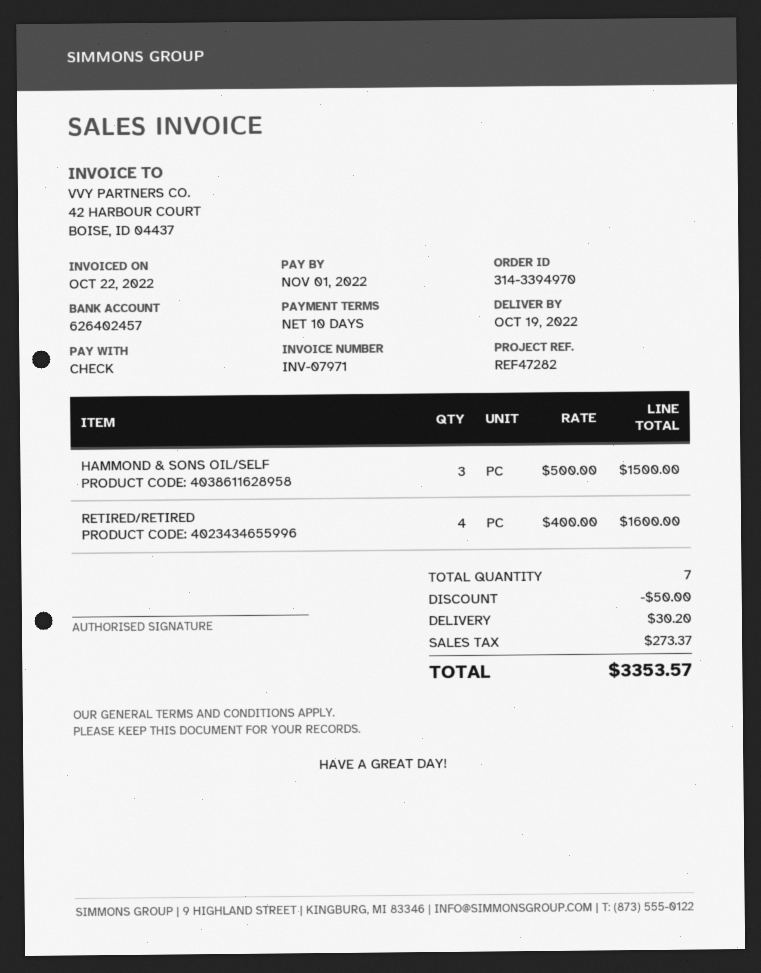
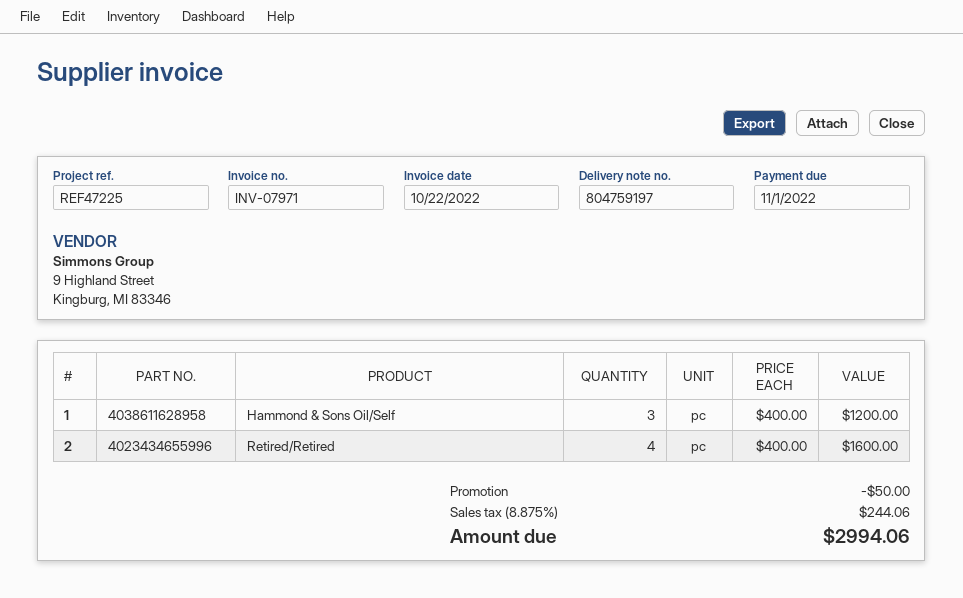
reference: REF47282 -> REF47225
HAMMOND & SONS OIL/SELF: 3 x 500.00 = 1500.00 -> 3 x 400.00 = 1200.00
shipping: 30.20 -> none
tax: 273.37 -> 244.06
total: 3353.57 -> 2994.06

